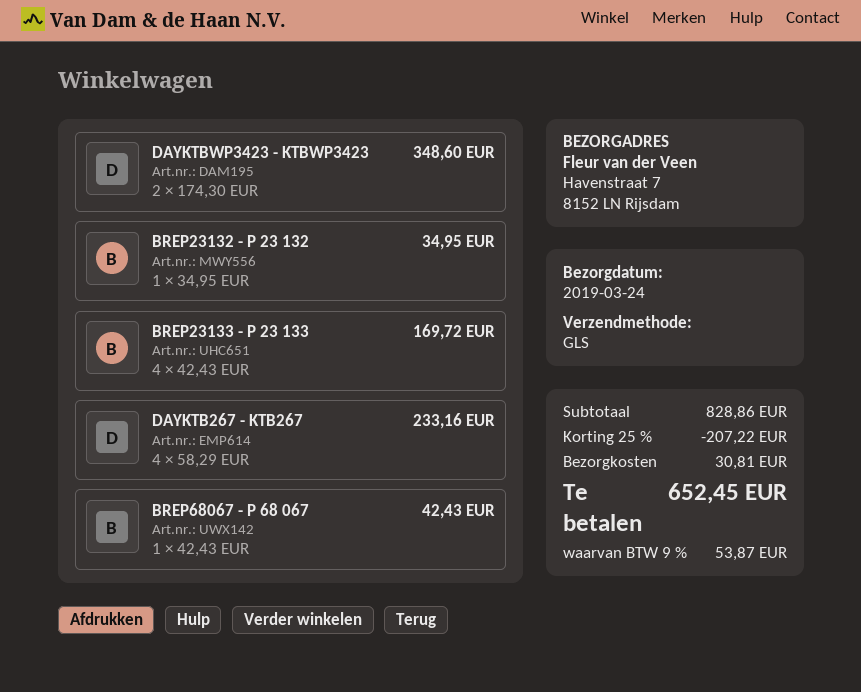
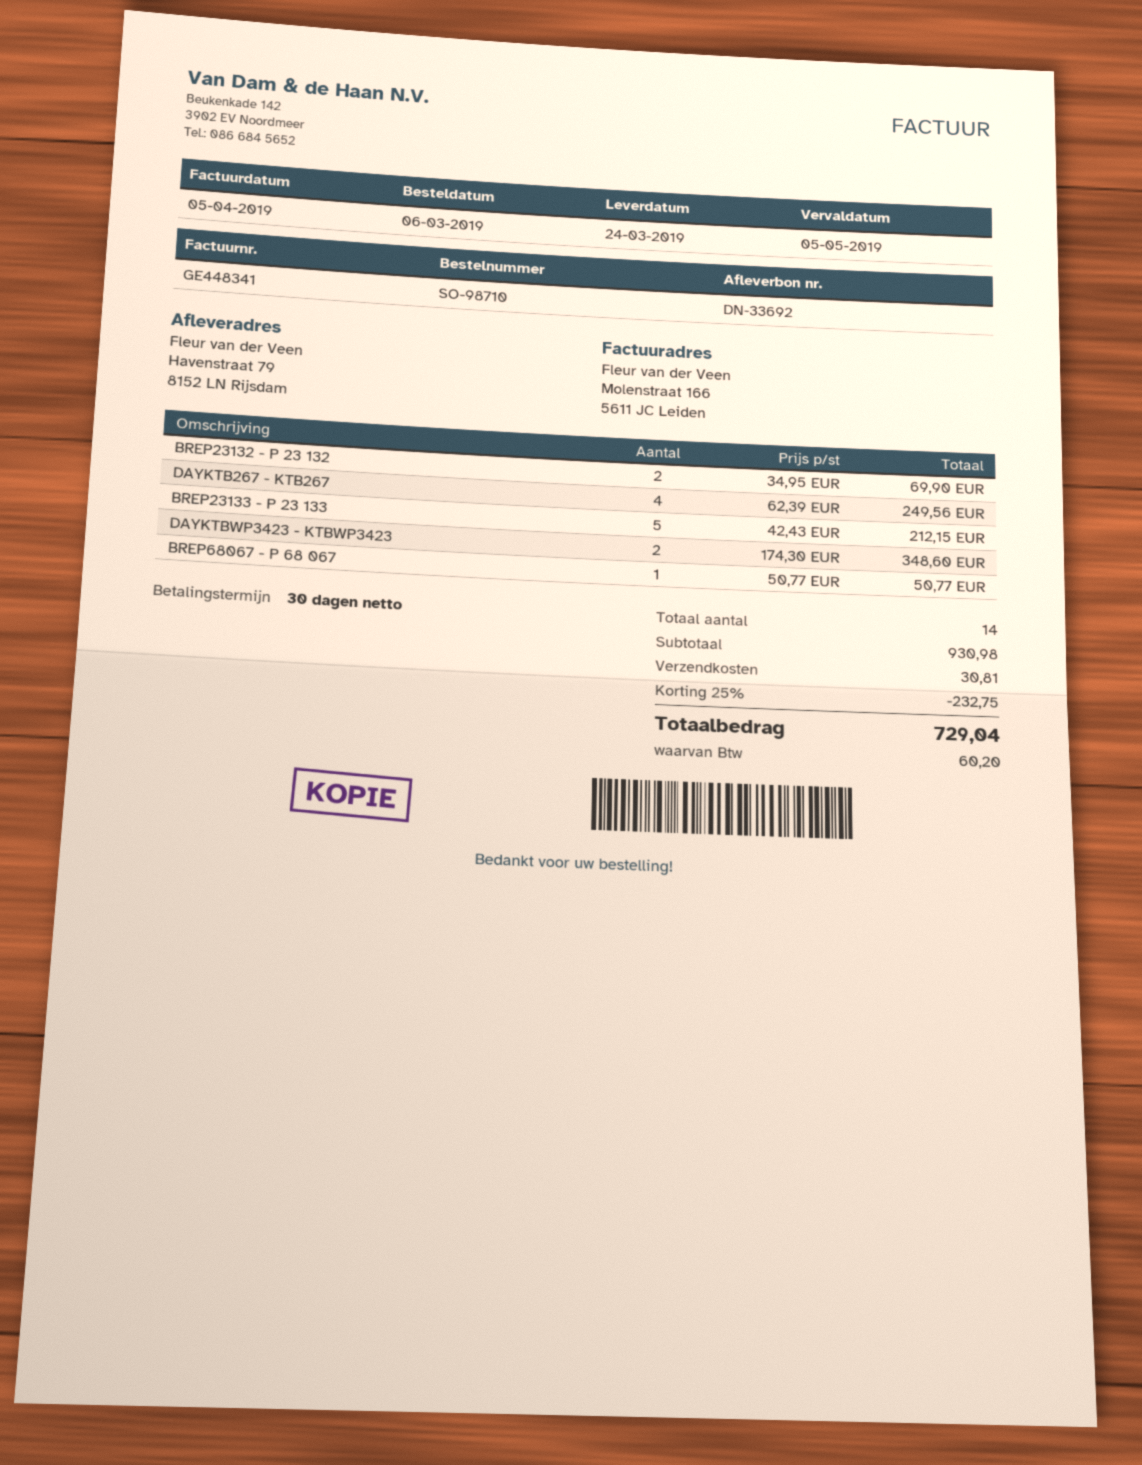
ship to: Havenstraat 7, 8152 LN Rijsdam -> Havenstraat 79, 8152 LN Rijsdam
BREP23132 - P 23 132: 1 x 34.95 = 34.95 -> 2 x 34.95 = 69.90
BREP23133 - P 23 133: 4 x 42.43 = 169.72 -> 5 x 42.43 = 212.15
DAYKTB267 - KTB267: 4 x 58.29 = 233.16 -> 4 x 62.39 = 249.56
BREP68067 - P 68 067: 1 x 42.43 = 42.43 -> 1 x 50.77 = 50.77
subtotal: 828.86 -> 930.98
discount: 25% = 207.22 -> 25% = 232.75
tax: 53.87 -> 60.20
total: 652.45 -> 729.04

